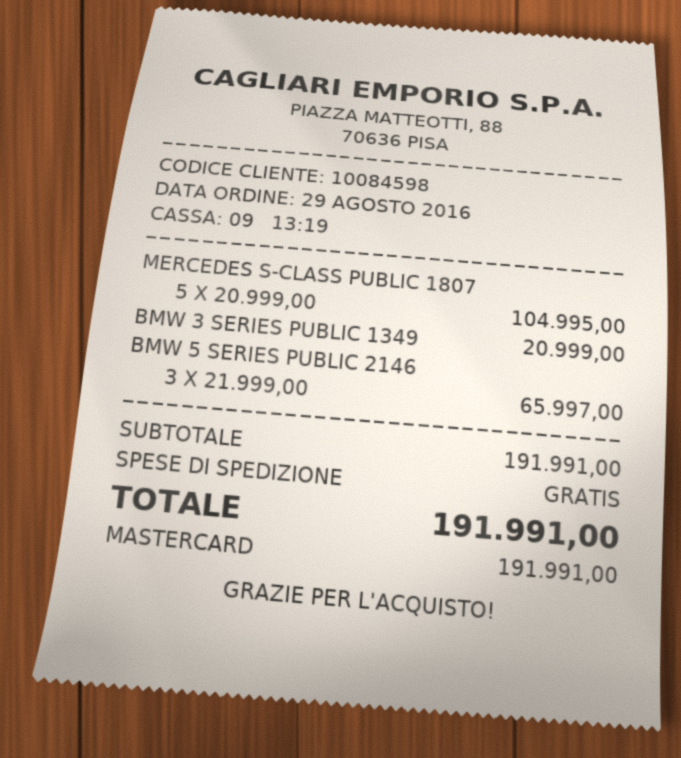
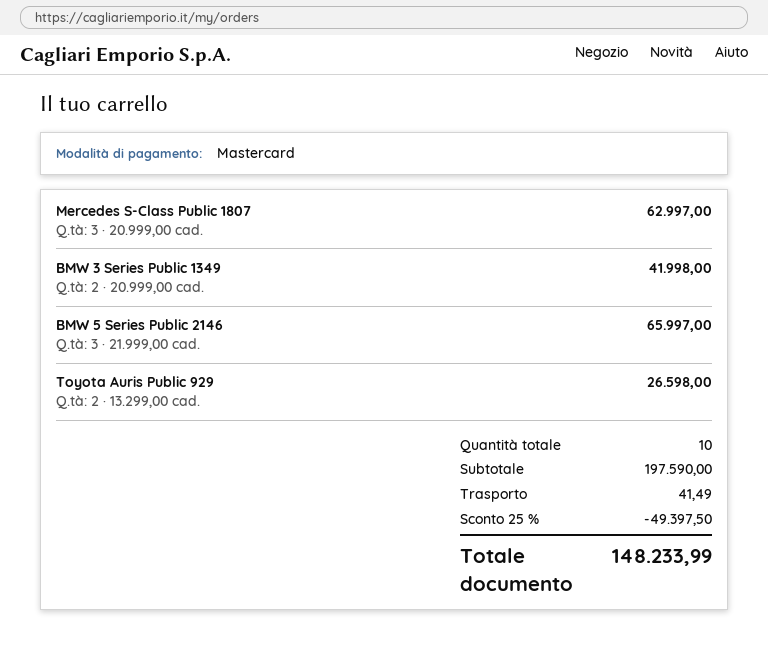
MERCEDES S-CLASS PUBLIC 1807: 5 x 20999.00 = 104995.00 -> 3 x 20999.00 = 62997.00
BMW 3 SERIES PUBLIC 1349: 1 x 20999.00 = 20999.00 -> 2 x 20999.00 = 41998.00
Toyota Auris Public 929: none -> 2 x 13299.00 = 26598.00
subtotal: 191991.00 -> 197590.00
discount: none -> 25% = 49397.50
shipping: 0.00 -> 41.49
total: 191991.00 -> 148233.99

